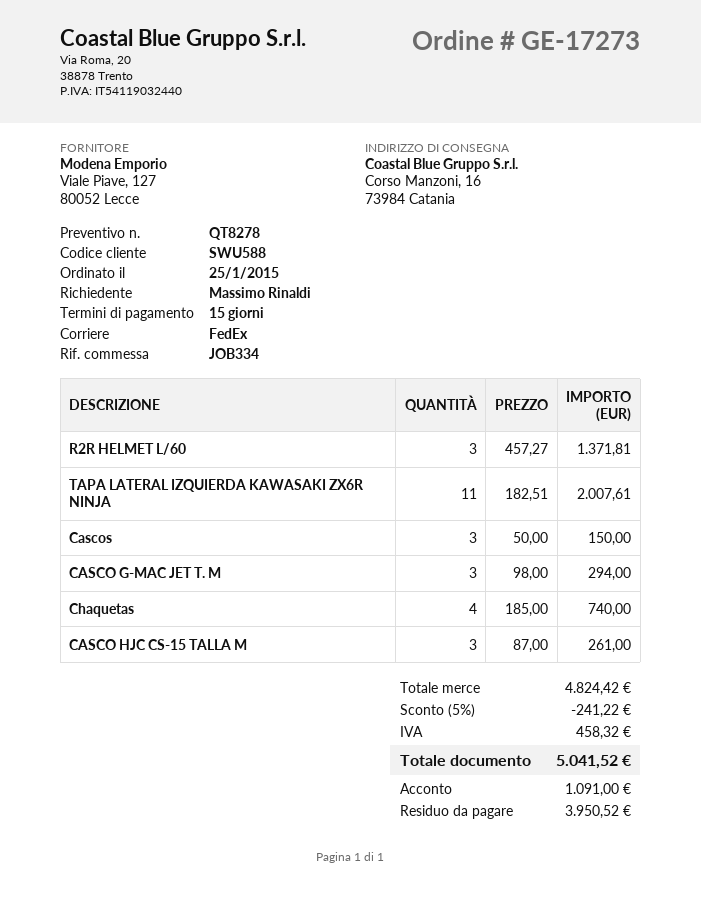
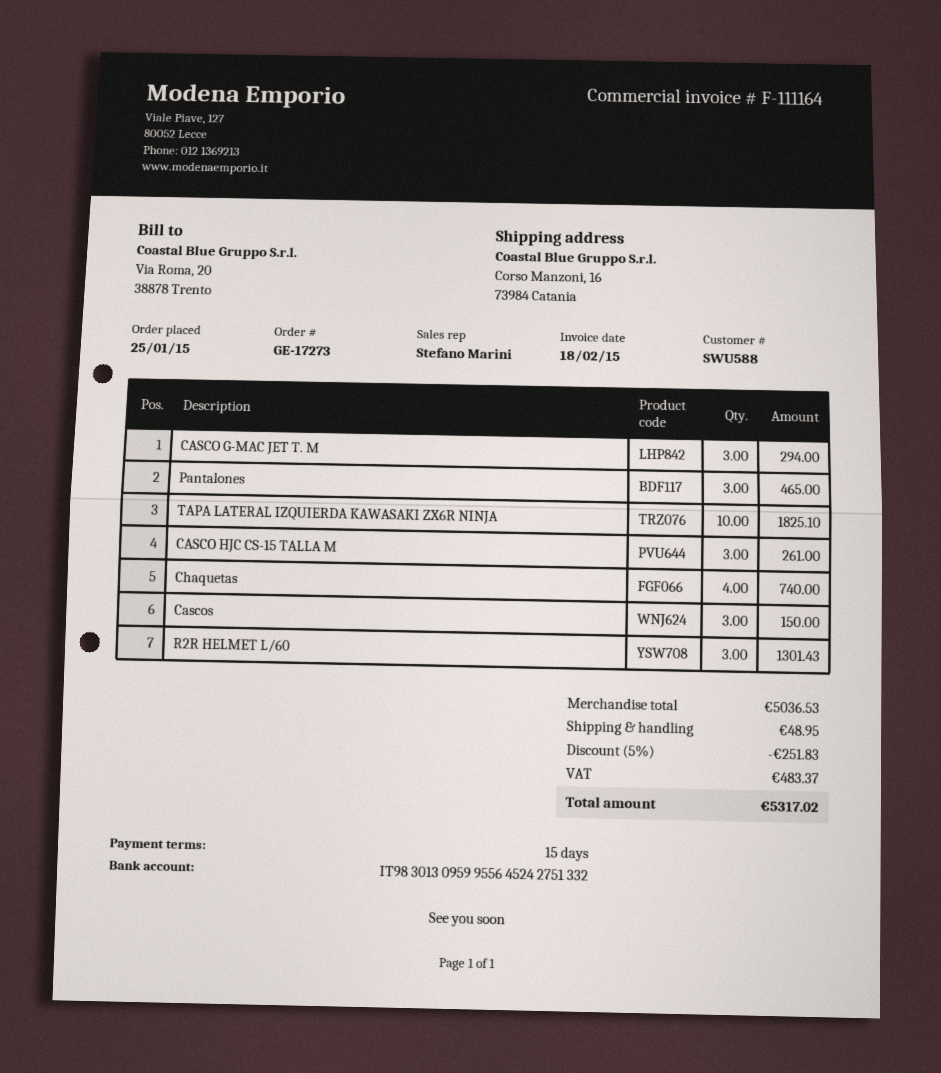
R2R HELMET L/60: 3 for 1371.81 -> 3 for 1301.43
TAPA LATERAL IZQUIERDA KAWASAKI ZX6R NINJA: 11 for 2007.61 -> 10 for 1825.10
Pantalones: none -> 3 for 465.00
subtotal: 4824.42 -> 5036.53
discount: 5% = 241.22 -> 5% = 251.83
shipping: none -> 48.95
tax: 458.32 -> 483.37
total: 5041.52 -> 5317.02

